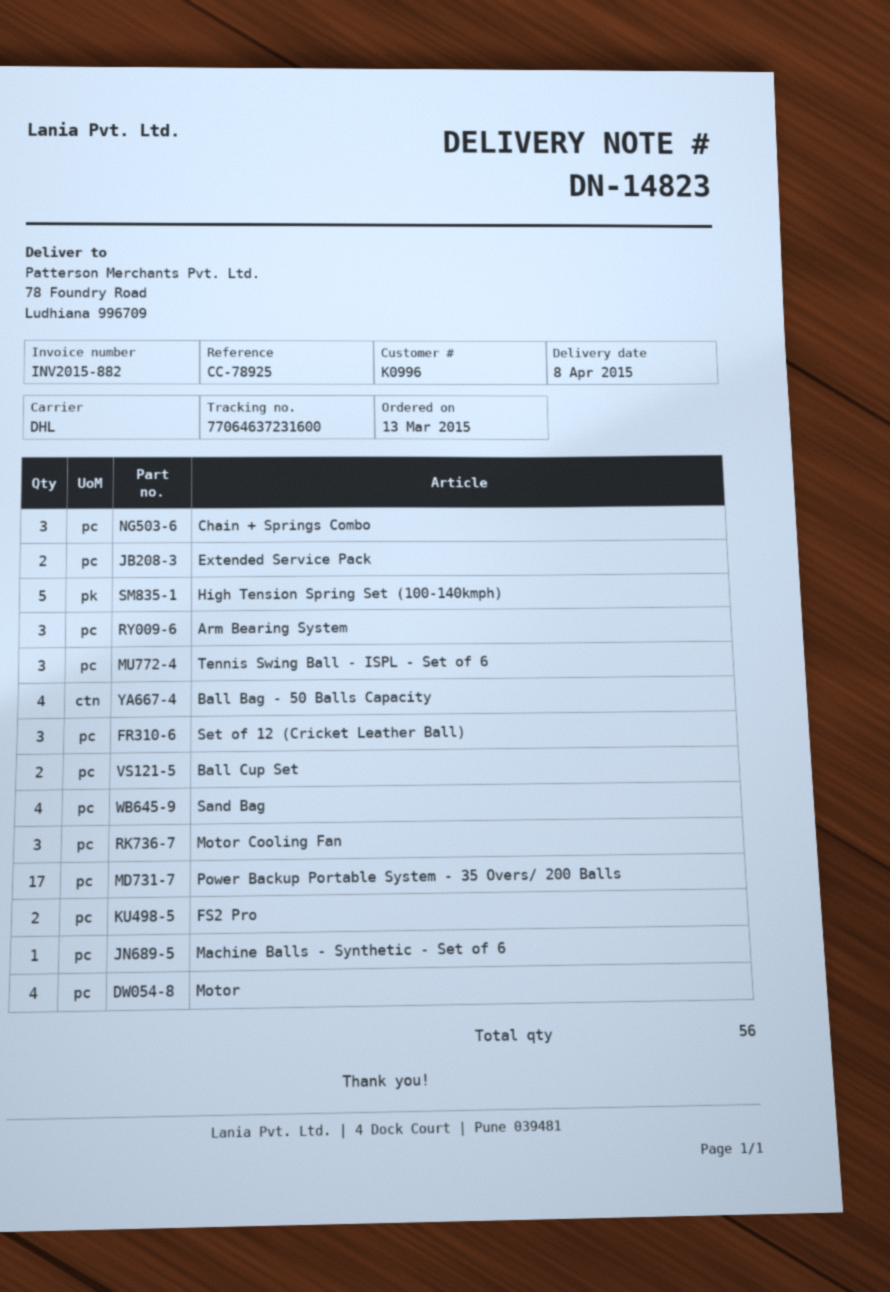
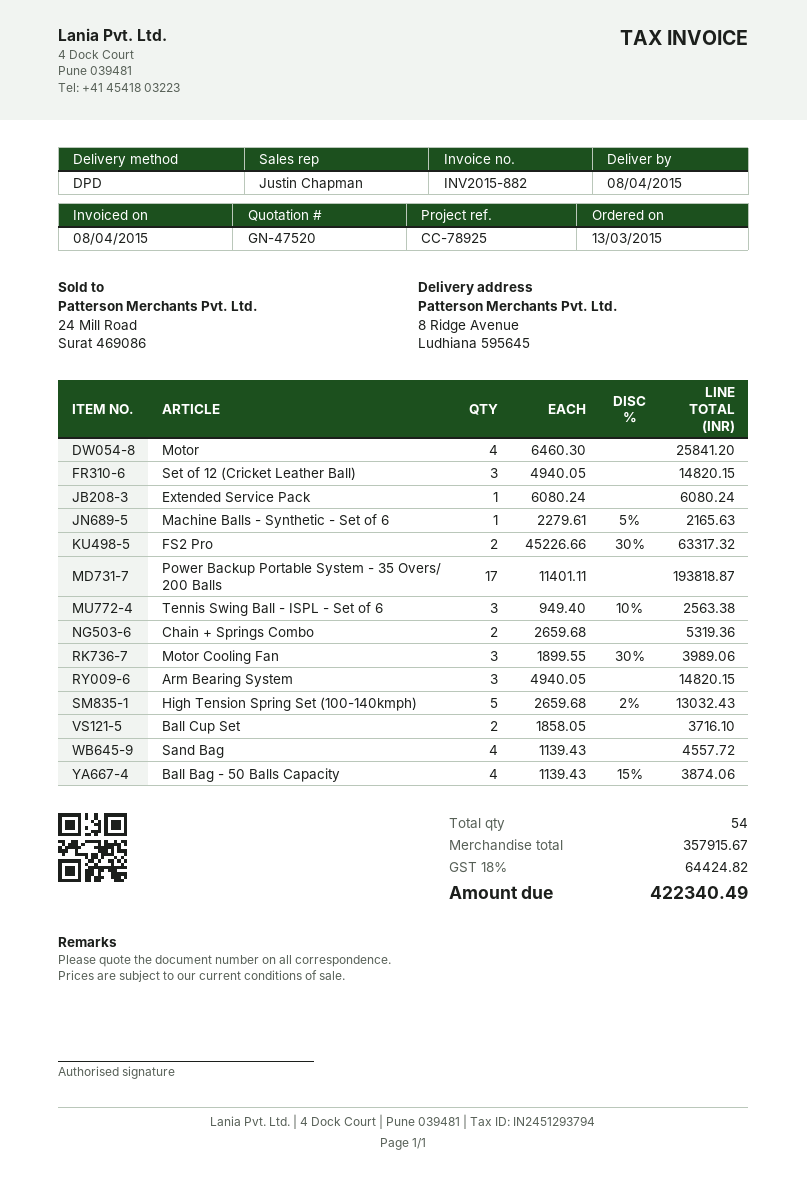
shipping method: DHL -> DPD
ship to: 78 Foundry Road, Ludhiana 996709 -> 8 Ridge Avenue, Ludhiana 595645
Chain + Springs Combo: 3 -> 2
Extended Service Pack: 2 -> 1
total quantity: 56 -> 54

